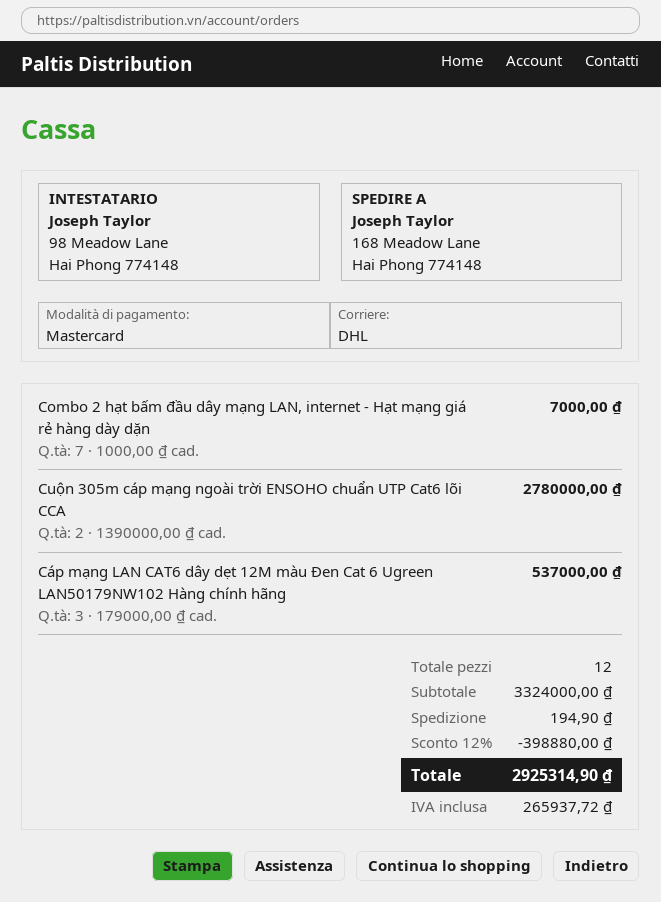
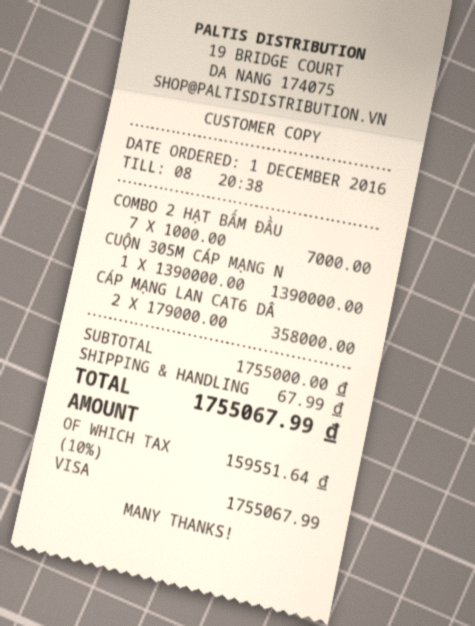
payment method: Mastercard -> Visa
Cuộn 305m cáp mạng ngoài trời ENSOHO chuẩn UTP Cat6 lõi CCA: 2 x 1390000.00 = 2780000.00 -> 1 x 1390000.00 = 1390000.00
Cáp mạng LAN CAT6 dây dẹt 12M màu Đen Cat 6 Ugreen LAN50179NW102 Hàng chính hãng: 3 x 179000.00 = 537000.00 -> 2 x 179000.00 = 358000.00
subtotal: 3324000.00 -> 1755000.00
discount: 12% = 398880.00 -> none
shipping: 194.90 -> 67.99
tax: 265937.72 -> 159551.64
total: 2925314.90 -> 1755067.99

